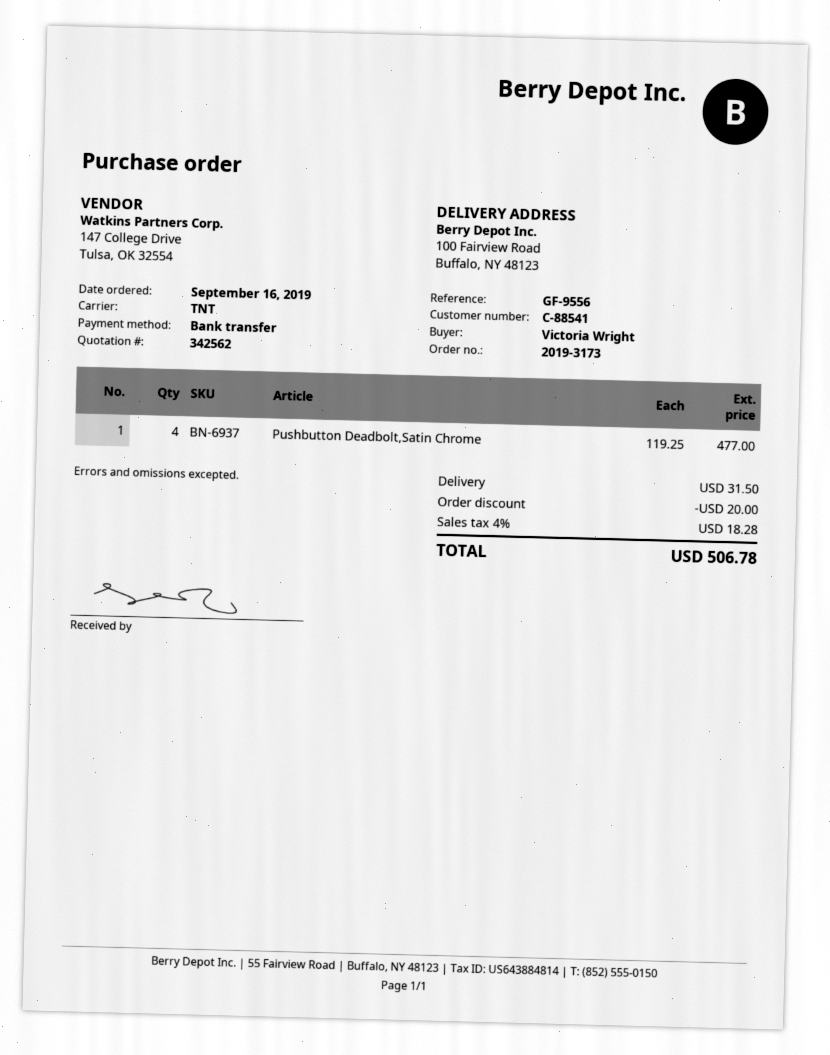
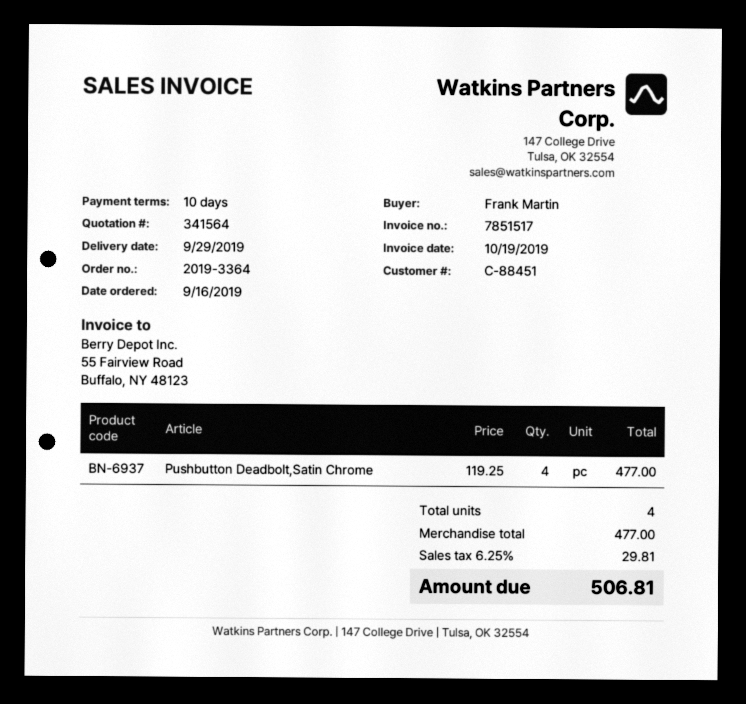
quote number: 342562 -> 341564
order number: 2019-3173 -> 2019-3364
customer number: C-88541 -> C-88451
ordered by: Victoria Wright -> Frank Martin
discount: 20.00 -> none
shipping: 31.50 -> none
tax: 4% = 18.28 -> 6.25% = 29.81
total: 506.78 -> 506.81

